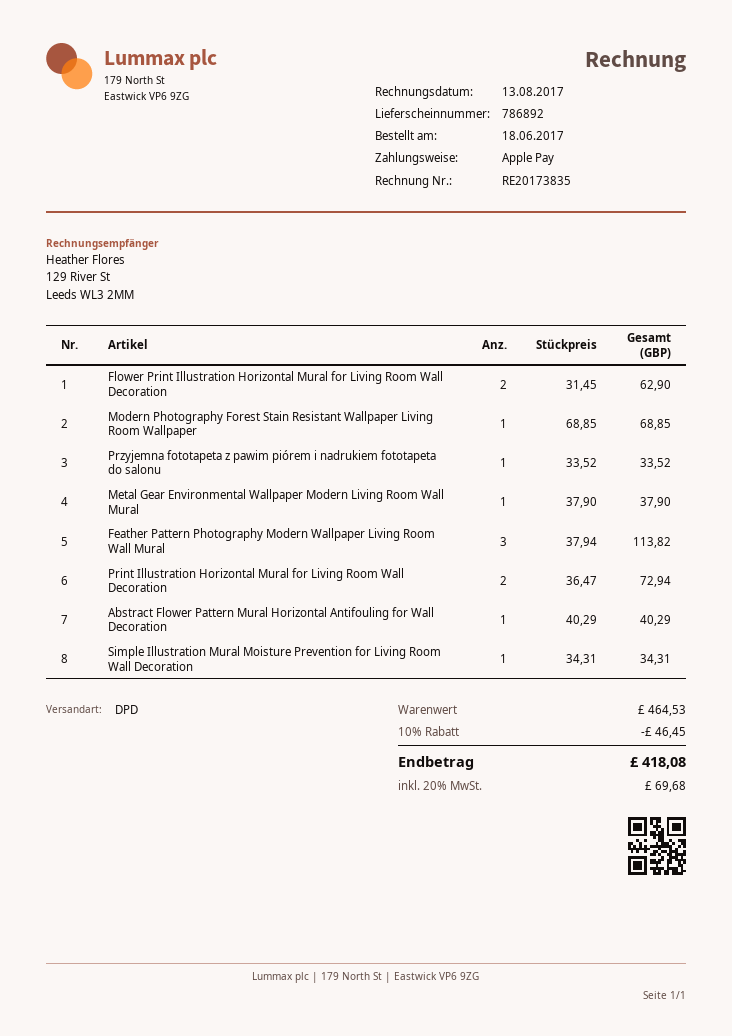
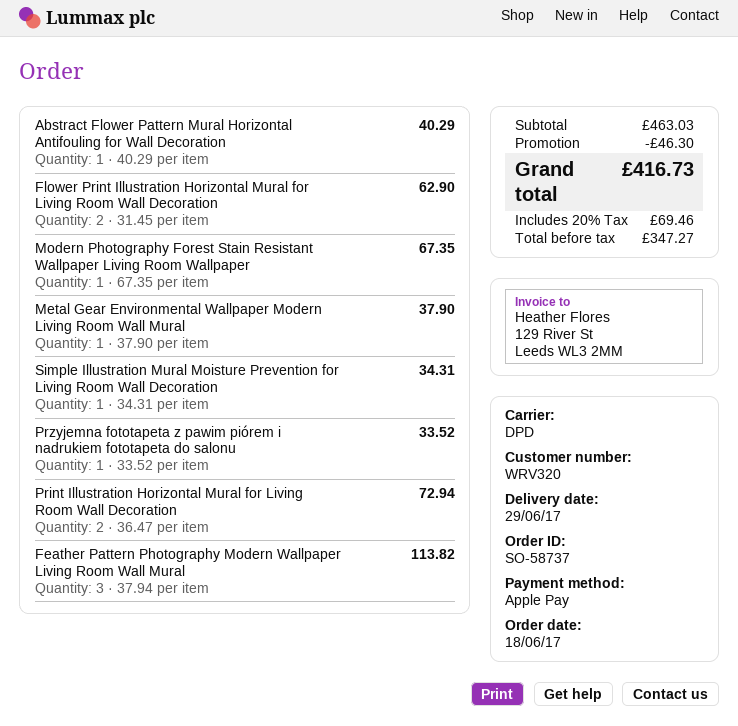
Modern Photography Forest Stain Resistant Wallpaper Living Room Wallpaper: 1 x 68.85 = 68.85 -> 1 x 67.35 = 67.35
subtotal: 464.53 -> 463.03
discount: 46.45 -> 46.30
tax: 20% = 69.68 -> 20% = 69.46
total: 418.08 -> 416.73

